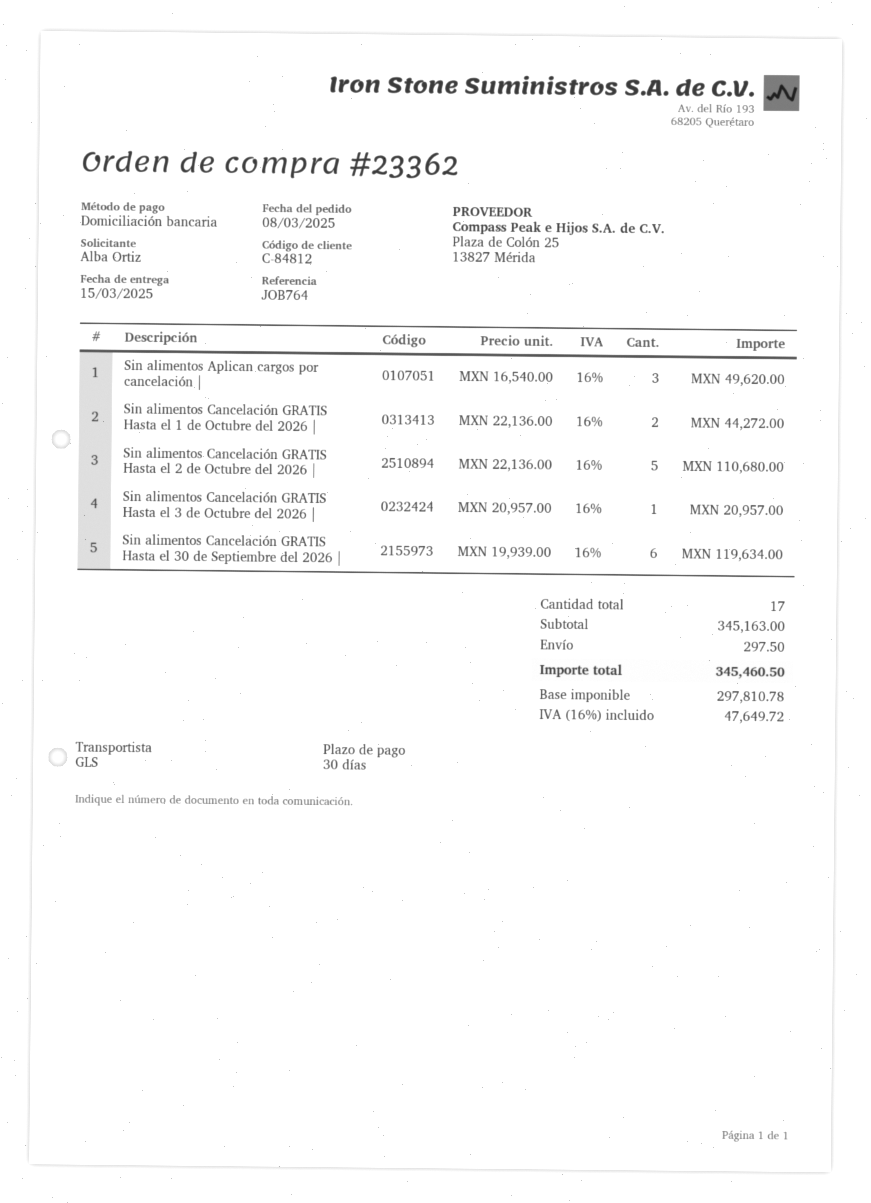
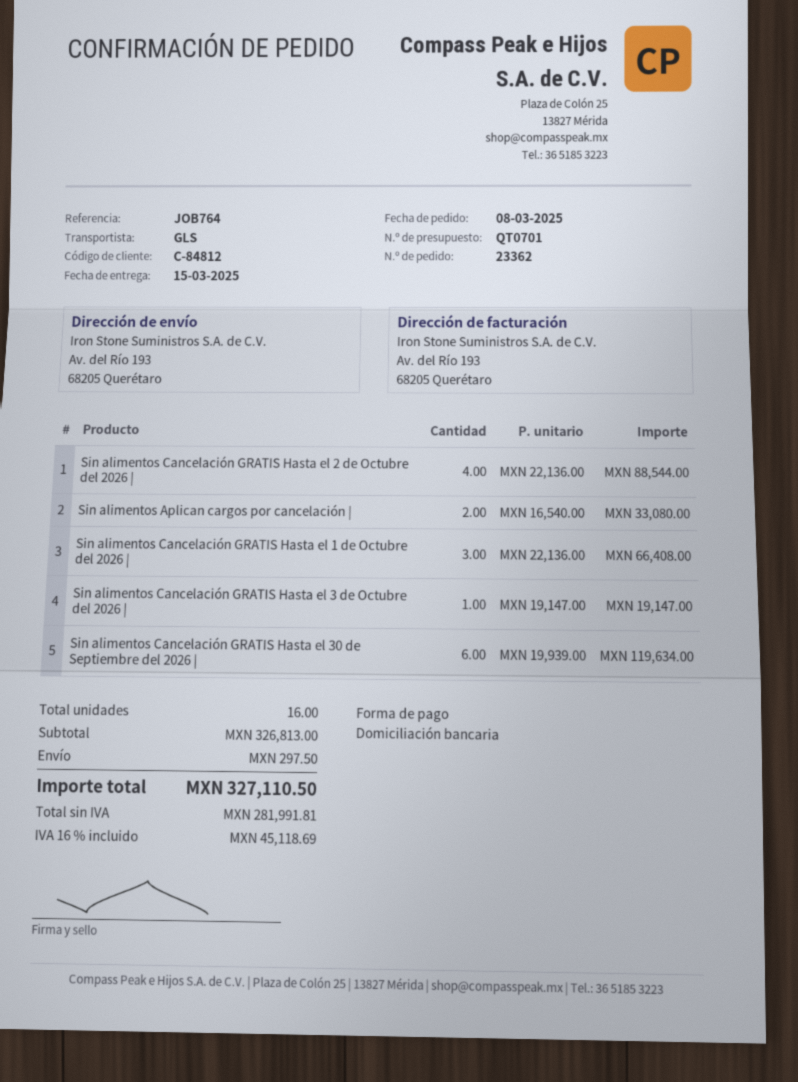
Sin alimentos Aplican cargos por cancelación |: 3 x 16540.00 = 49620.00 -> 2 x 16540.00 = 33080.00
Sin alimentos Cancelación GRATIS Hasta el 1 de Octubre del 2026 |: 2 x 22136.00 = 44272.00 -> 3 x 22136.00 = 66408.00
Sin alimentos Cancelación GRATIS Hasta el 2 de Octubre del 2026 |: 5 x 22136.00 = 110680.00 -> 4 x 22136.00 = 88544.00
Sin alimentos Cancelación GRATIS Hasta el 3 de Octubre del 2026 |: 1 x 20957.00 = 20957.00 -> 1 x 19147.00 = 19147.00
total quantity: 17 -> 16
subtotal: 345163.00 -> 326813.00
net: 297810.78 -> 281991.81
tax: 16% = 47649.72 -> 16% = 45118.69
total: 345460.50 -> 327110.50

